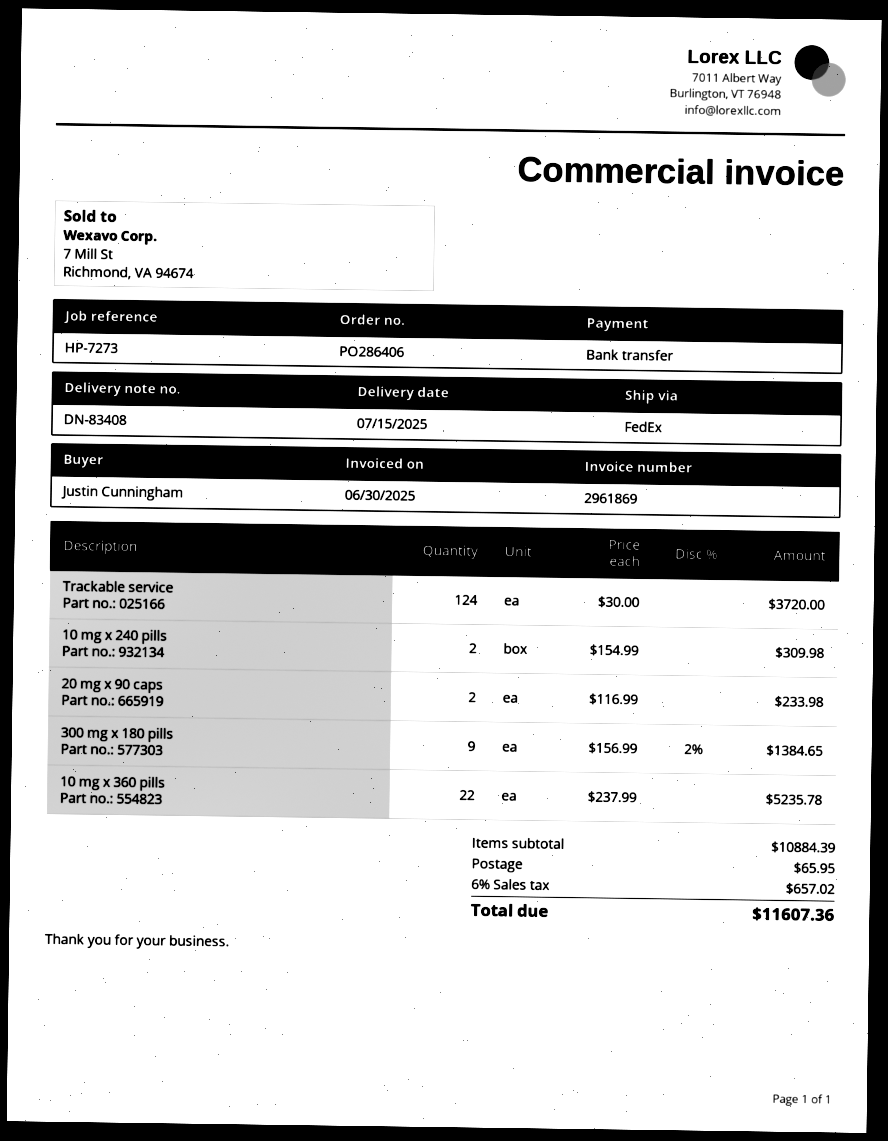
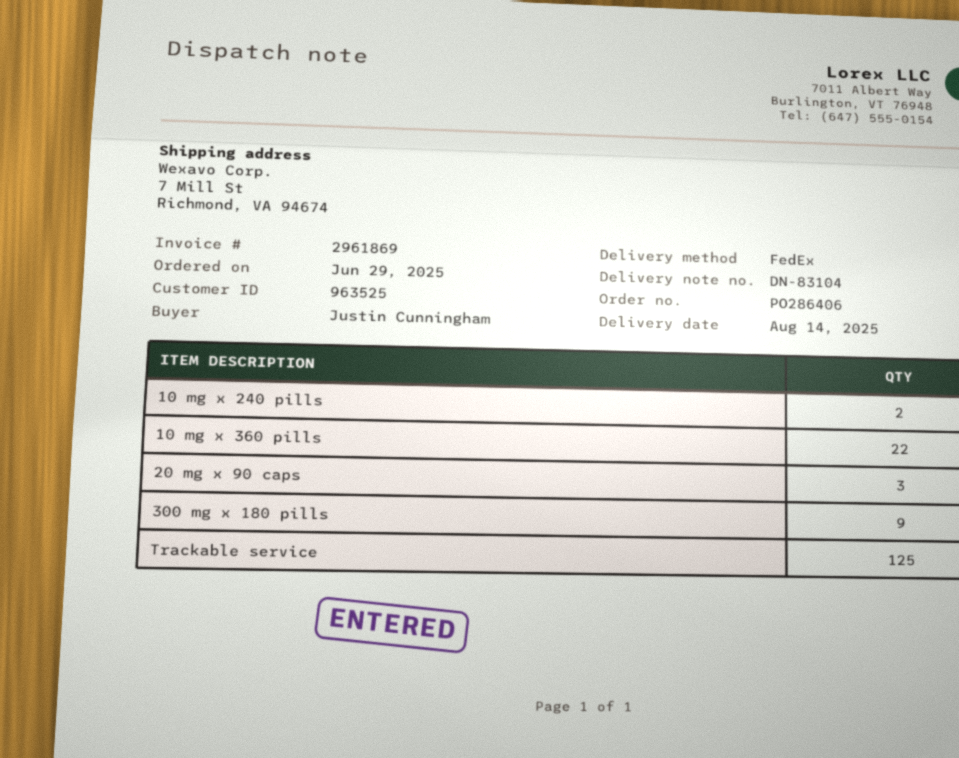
delivery note number: DN-83408 -> DN-83104
delivery date: 2025-07-15 -> 2025-08-14
Trackable service: 124 -> 125
20 mg x 90 caps: 2 -> 3

